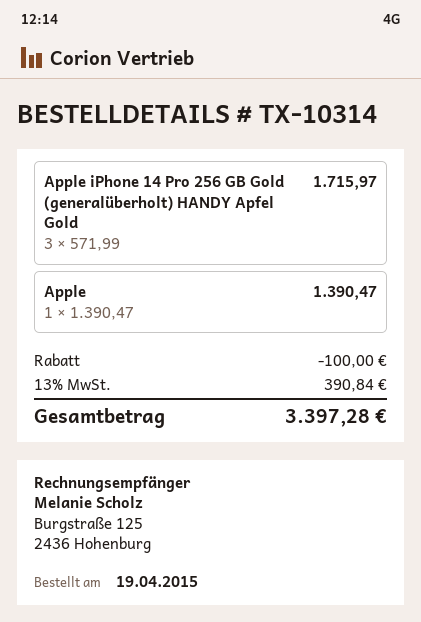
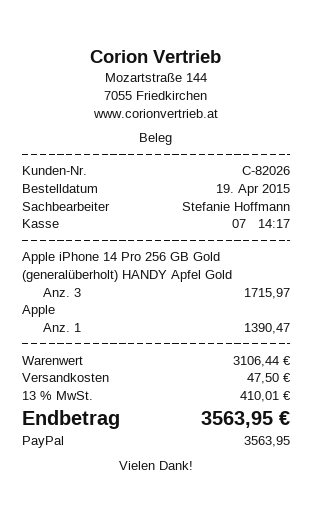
discount: 100.00 -> none
shipping: none -> 47.50
tax: 13% = 390.84 -> 13% = 410.01
total: 3397.28 -> 3563.95

